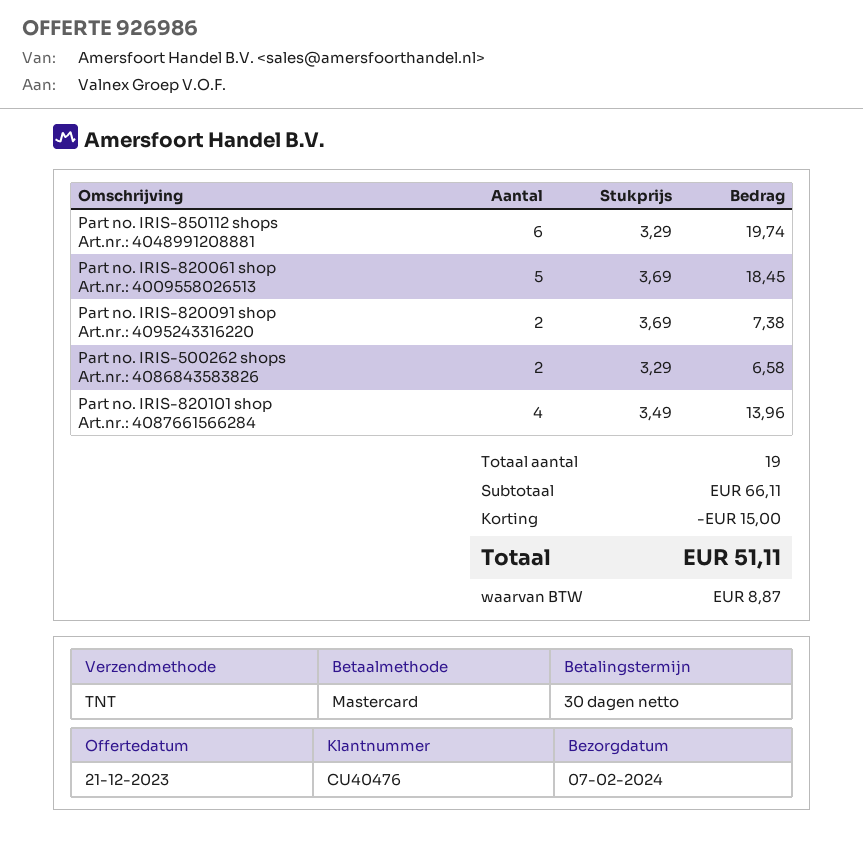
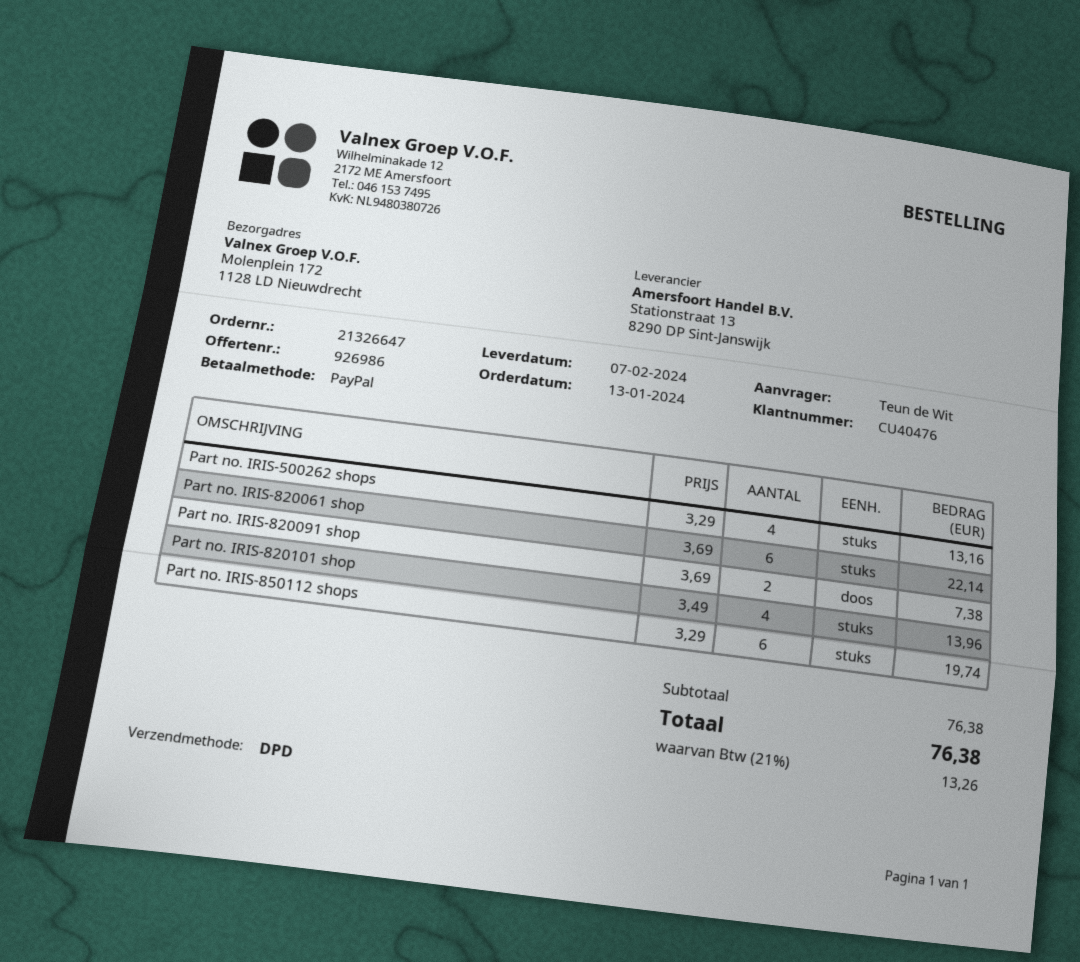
payment method: Mastercard -> PayPal
shipping method: TNT -> DPD
Part no. IRIS-820061 shop: 5 x 3.69 = 18.45 -> 6 x 3.69 = 22.14
Part no. IRIS-500262 shops: 2 x 3.29 = 6.58 -> 4 x 3.29 = 13.16
subtotal: 66.11 -> 76.38
discount: 15.00 -> none
tax: 8.87 -> 13.26
total: 51.11 -> 76.38

